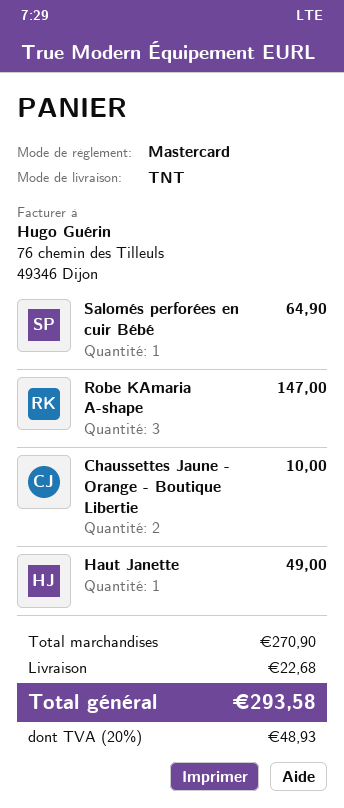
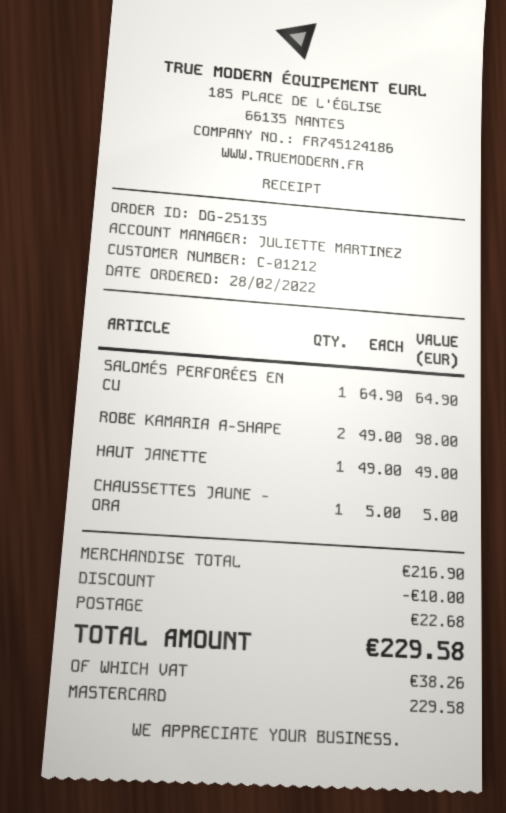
Robe KAmaria A-shape: 3 for 147.00 -> 2 for 98.00
Chaussettes Jaune - Orange - Boutique Libertie: 2 for 10.00 -> 1 for 5.00
subtotal: 270.90 -> 216.90
discount: none -> 10.00
tax: 48.93 -> 38.26
total: 293.58 -> 229.58

